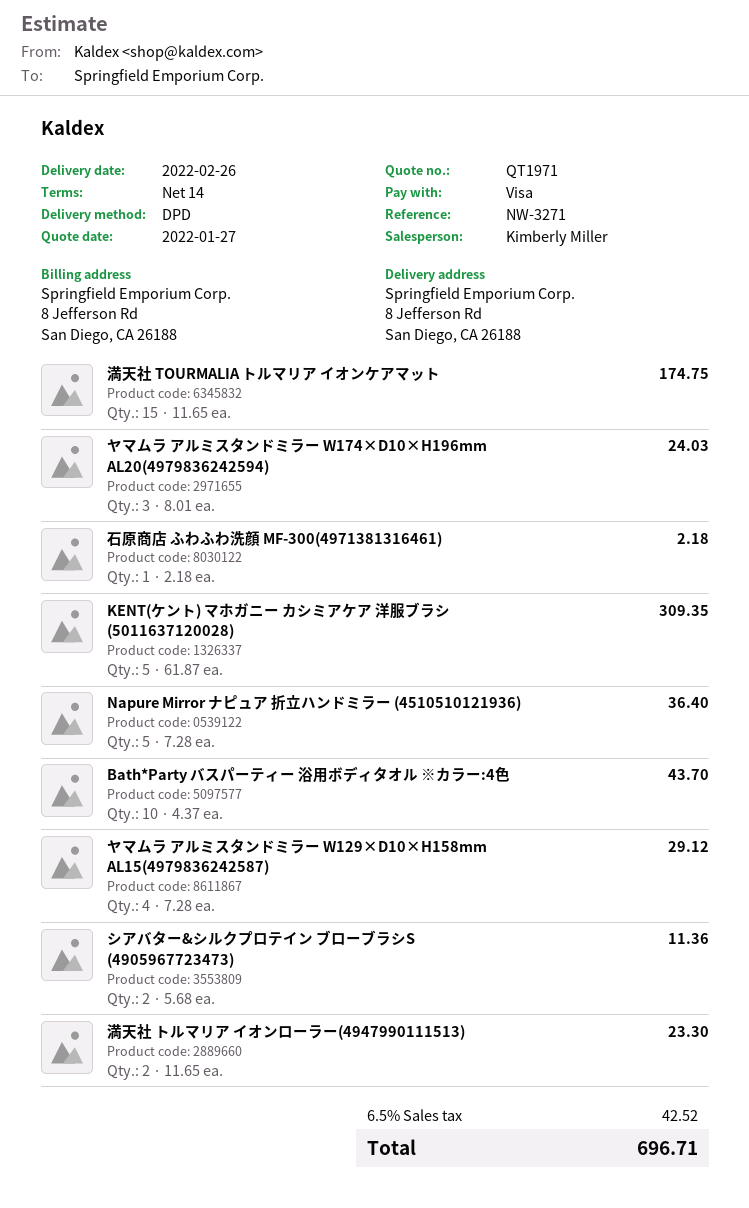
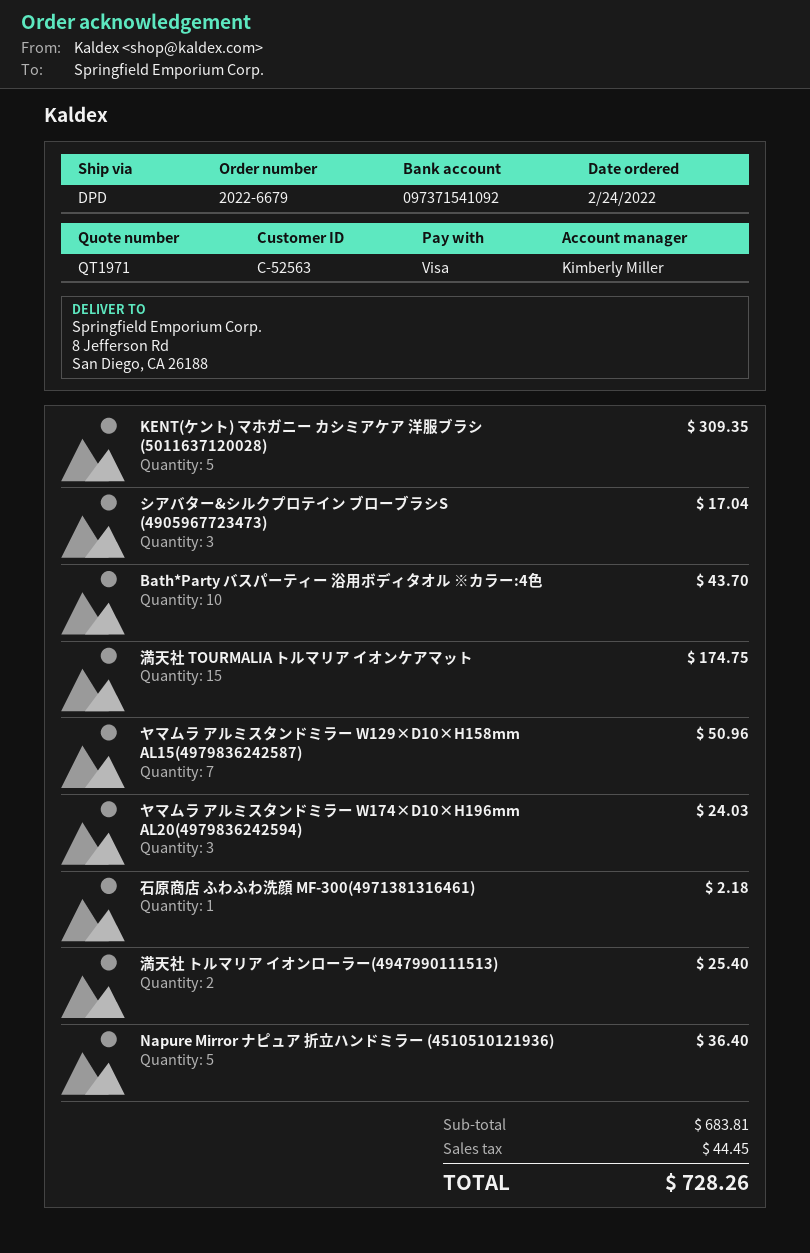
ヤマムラ アルミスタンドミラー W129×D10×H158mm AL15(4979836242587): 4 for 29.12 -> 7 for 50.96
シアバター&シルクプロテイン ブローブラシS (4905967723473): 2 for 11.36 -> 3 for 17.04
満天社 トルマリア イオンローラー(4947990111513): 2 for 23.30 -> 2 for 25.40
tax: 42.52 -> 44.45
total: 696.71 -> 728.26

